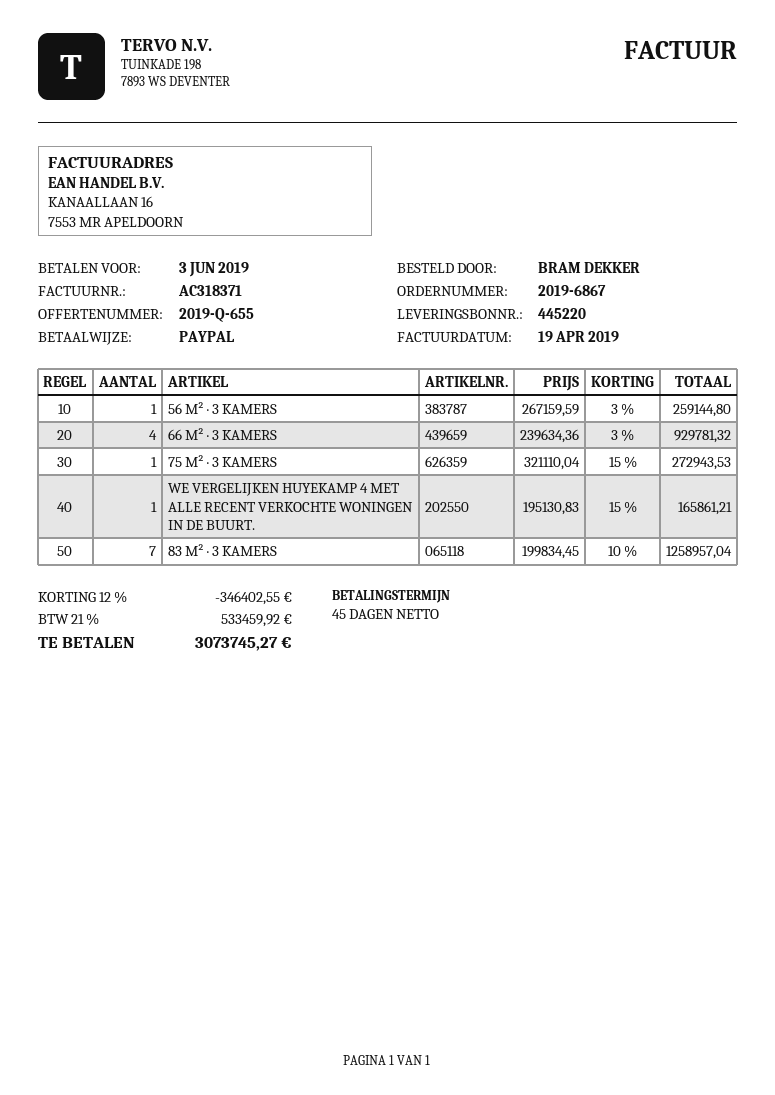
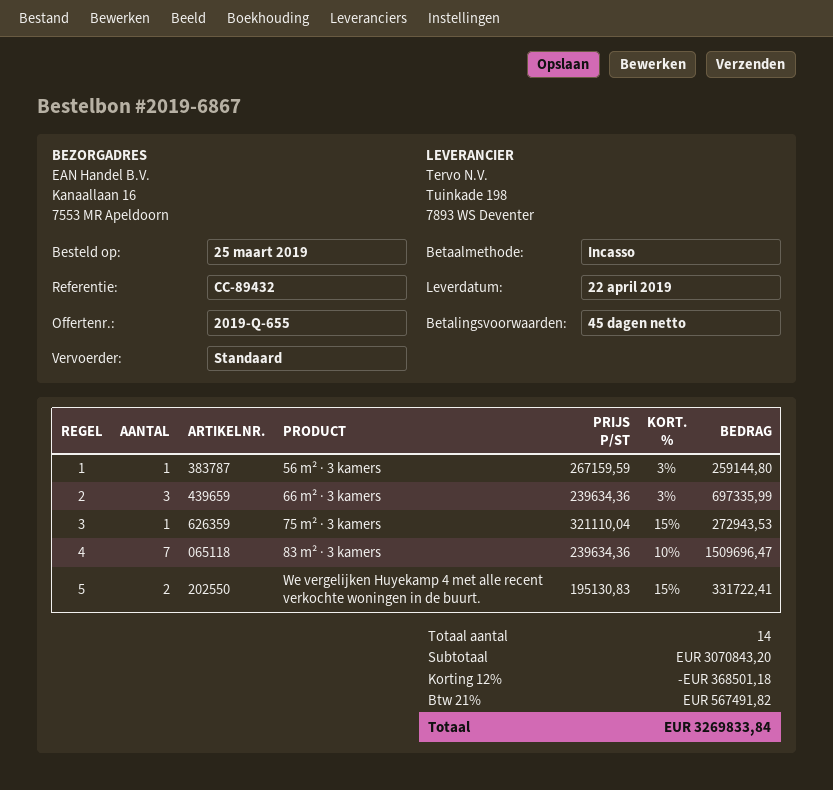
payment method: PayPal -> direct debit
66 M² · 3 KAMERS: 4 x 239634.36 - 3% = 929781.32 -> 3 x 239634.36 - 3% = 697335.99
WE VERGELIJKEN HUYEKAMP 4 MET ALLE RECENT VERKOCHTE WONINGEN IN DE BUURT.: 1 x 195130.83 - 15% = 165861.21 -> 2 x 195130.83 - 15% = 331722.41
83 M² · 3 KAMERS: 7 x 199834.45 - 10% = 1258957.04 -> 7 x 239634.36 - 10% = 1509696.47
discount: 12% = 346402.55 -> 12% = 368501.18
tax: 21% = 533459.92 -> 21% = 567491.82
total: 3073745.27 -> 3269833.84

